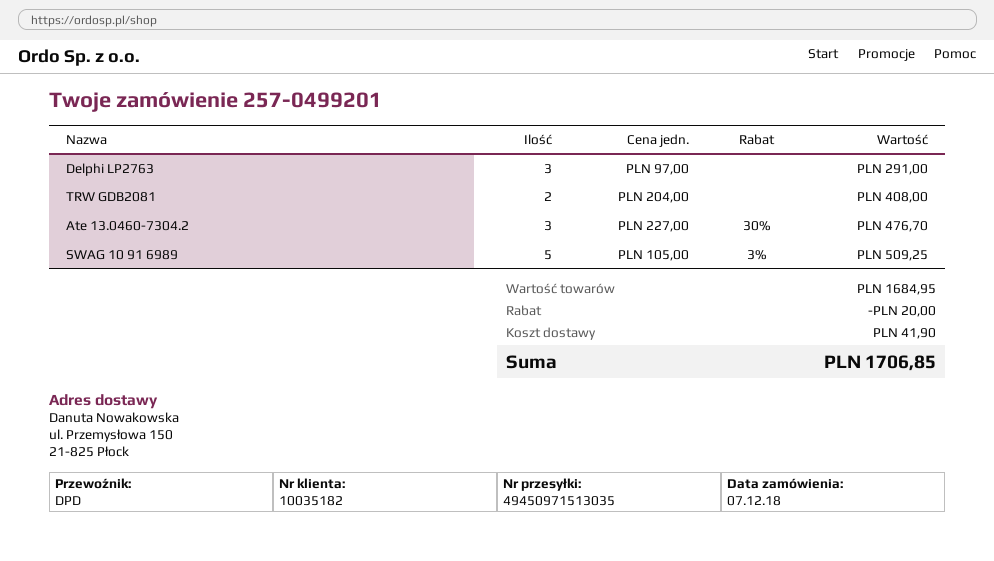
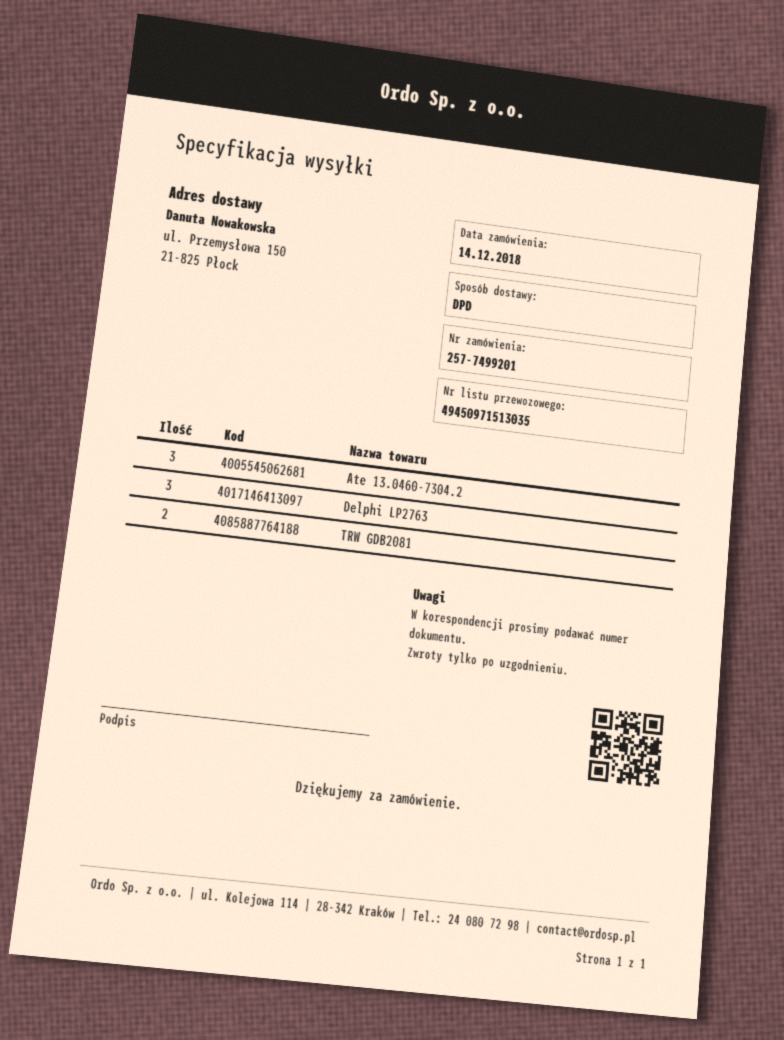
order number: 257-0499201 -> 257-7499201
order date: 2018-12-07 -> 2018-12-14
SWAG 10 91 6989: 5 -> none

